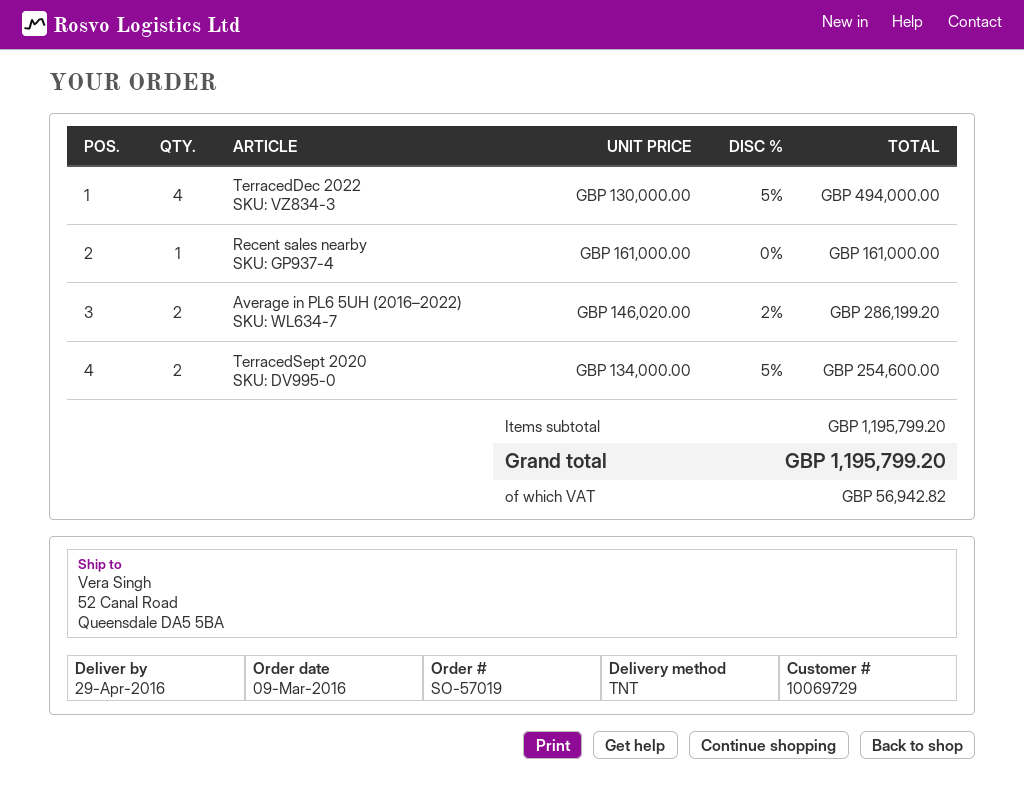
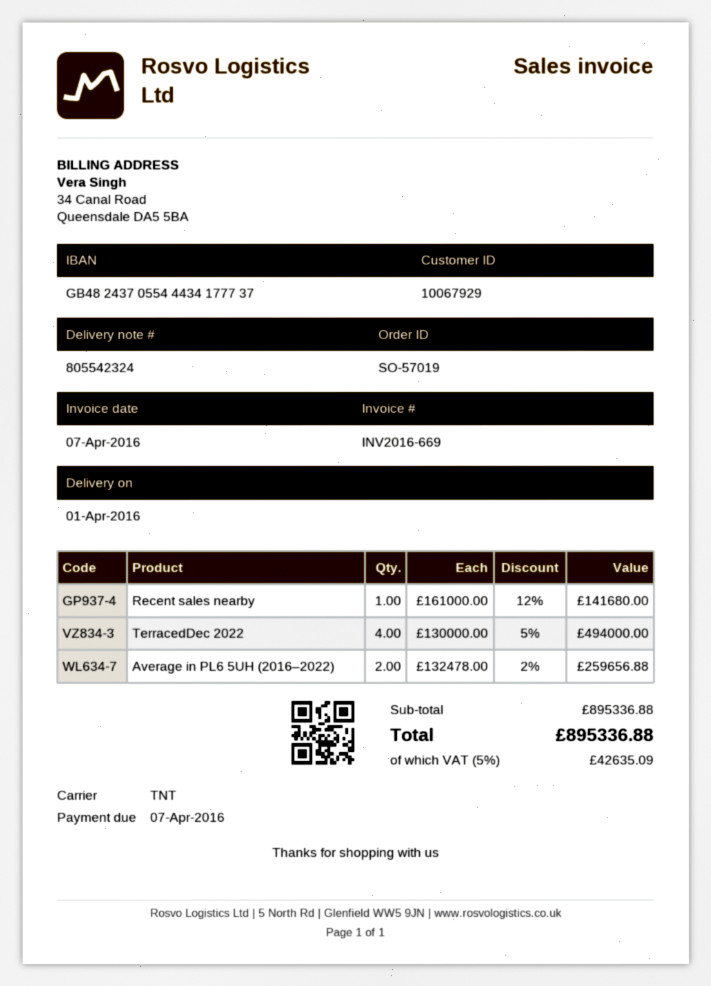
delivery date: 2016-04-29 -> 2016-04-01
customer number: 10069729 -> 10067929
Recent sales nearby: 1 x 161000.00 = 161000.00 -> 1 x 161000.00 - 12% = 141680.00
Average in PL6 5UH (2016–2022): 2 x 146020.00 - 2% = 286199.20 -> 2 x 132478.00 - 2% = 259656.88
TerracedSept 2020: 2 x 134000.00 - 5% = 254600.00 -> none
subtotal: 1195799.20 -> 895336.88
tax: 56942.82 -> 42635.09
total: 1195799.20 -> 895336.88

